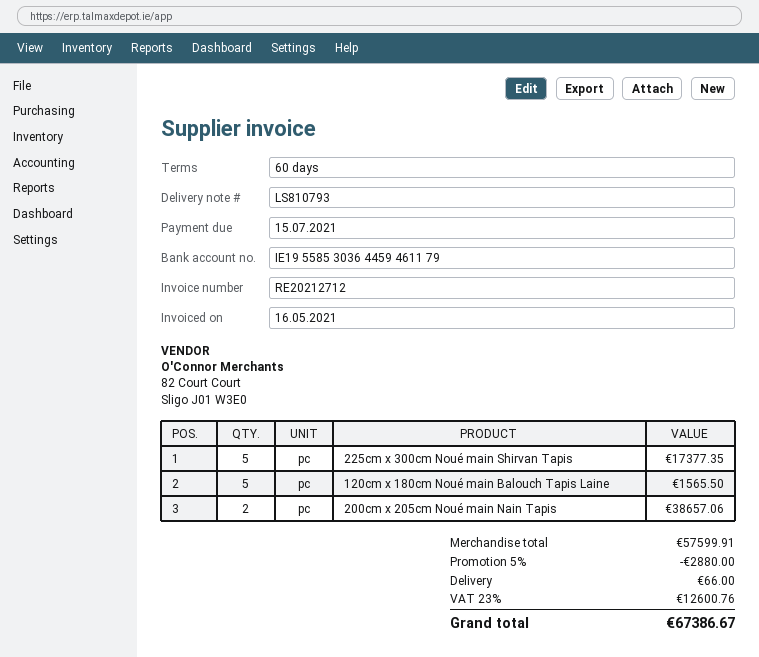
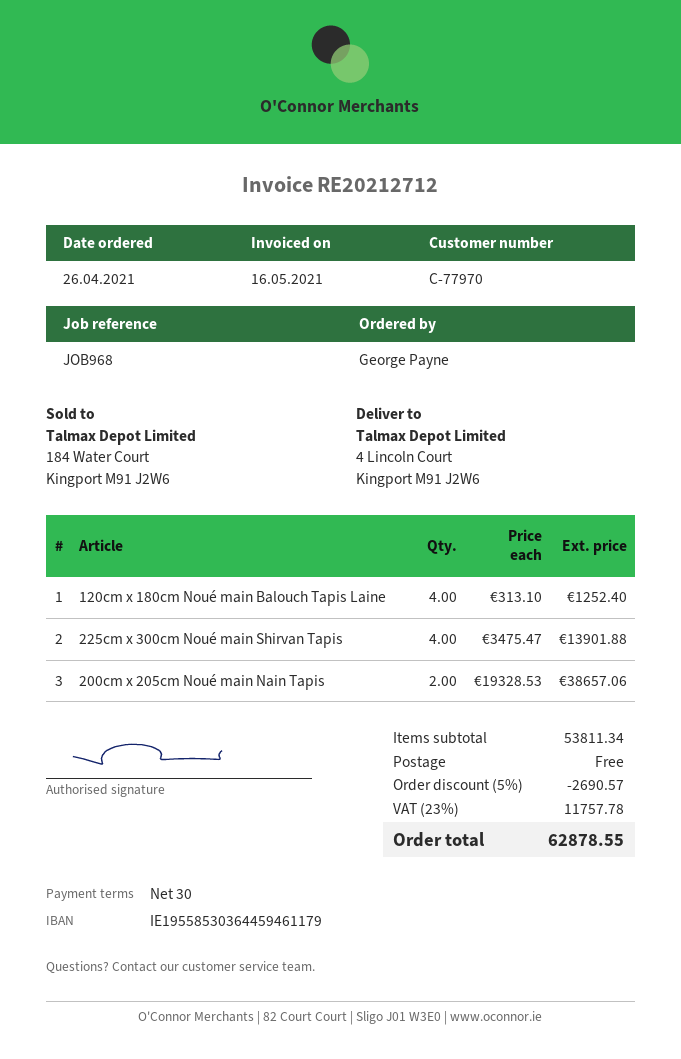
payment terms: 60 days -> 30 days
225cm x 300cm Noué main Shirvan Tapis: 5 for 17377.35 -> 4 for 13901.88
120cm x 180cm Noué main Balouch Tapis Laine: 5 for 1565.50 -> 4 for 1252.40
subtotal: 57599.91 -> 53811.34
discount: 5% = 2880.00 -> 5% = 2690.57
shipping: 66.00 -> 0.00
tax: 23% = 12600.76 -> 23% = 11757.78
total: 67386.67 -> 62878.55

